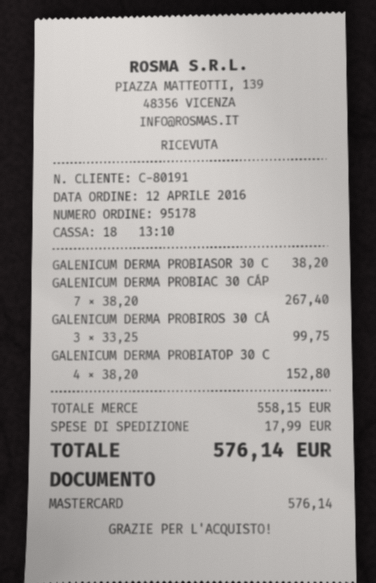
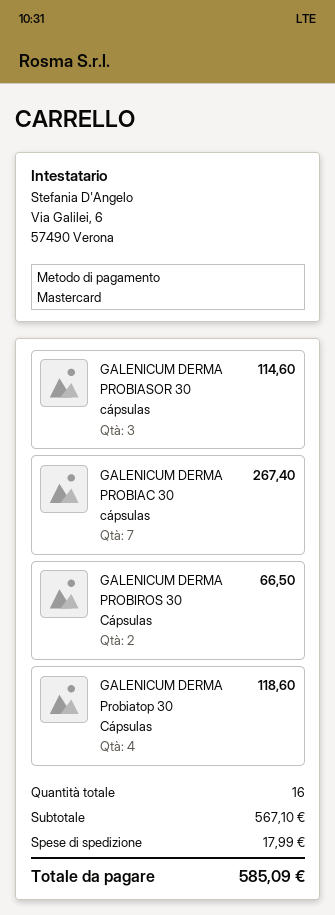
GALENICUM DERMA PROBIASOR 30 C: 1 for 38.20 -> 3 for 114.60
GALENICUM DERMA PROBIROS 30 CÁ: 3 for 99.75 -> 2 for 66.50
GALENICUM DERMA PROBIATOP 30 C: 4 for 152.80 -> 4 for 118.60
subtotal: 558.15 -> 567.10
total: 576.14 -> 585.09

